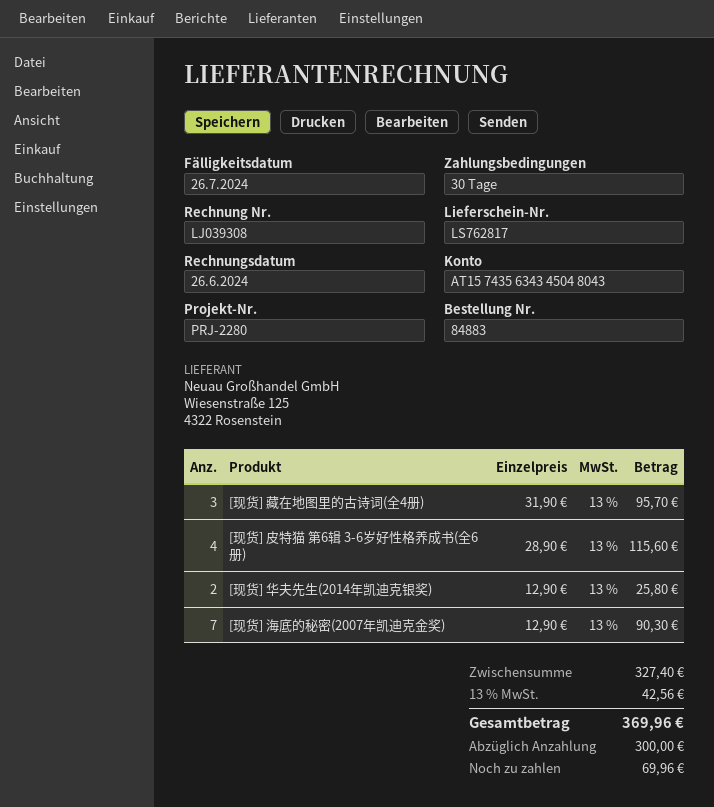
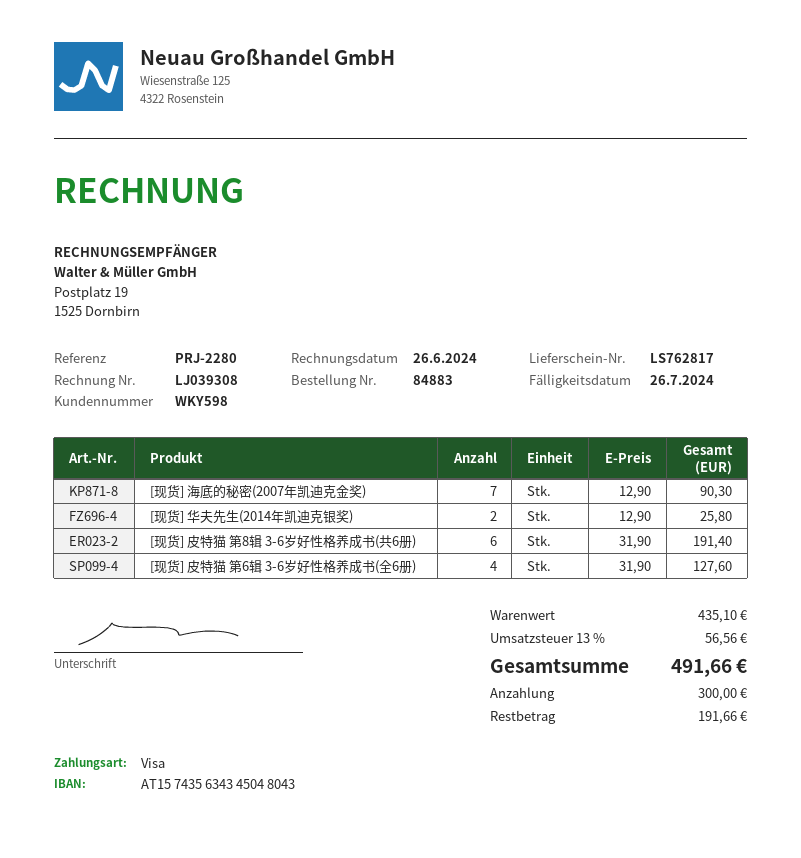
[现货] 藏在地图里的古诗词(全4册): 3 x 31.90 = 95.70 -> none
[现货] 皮特猫 第6辑 3-6岁好性格养成书(全6册): 4 x 28.90 = 115.60 -> 4 x 31.90 = 127.60
[现货] 皮特猫 第8辑 3-6岁好性格养成书(共6册): none -> 6 x 31.90 = 191.40
subtotal: 327.40 -> 435.10
tax: 13% = 42.56 -> 13% = 56.56
total: 369.96 -> 491.66
balance: 69.96 -> 191.66

